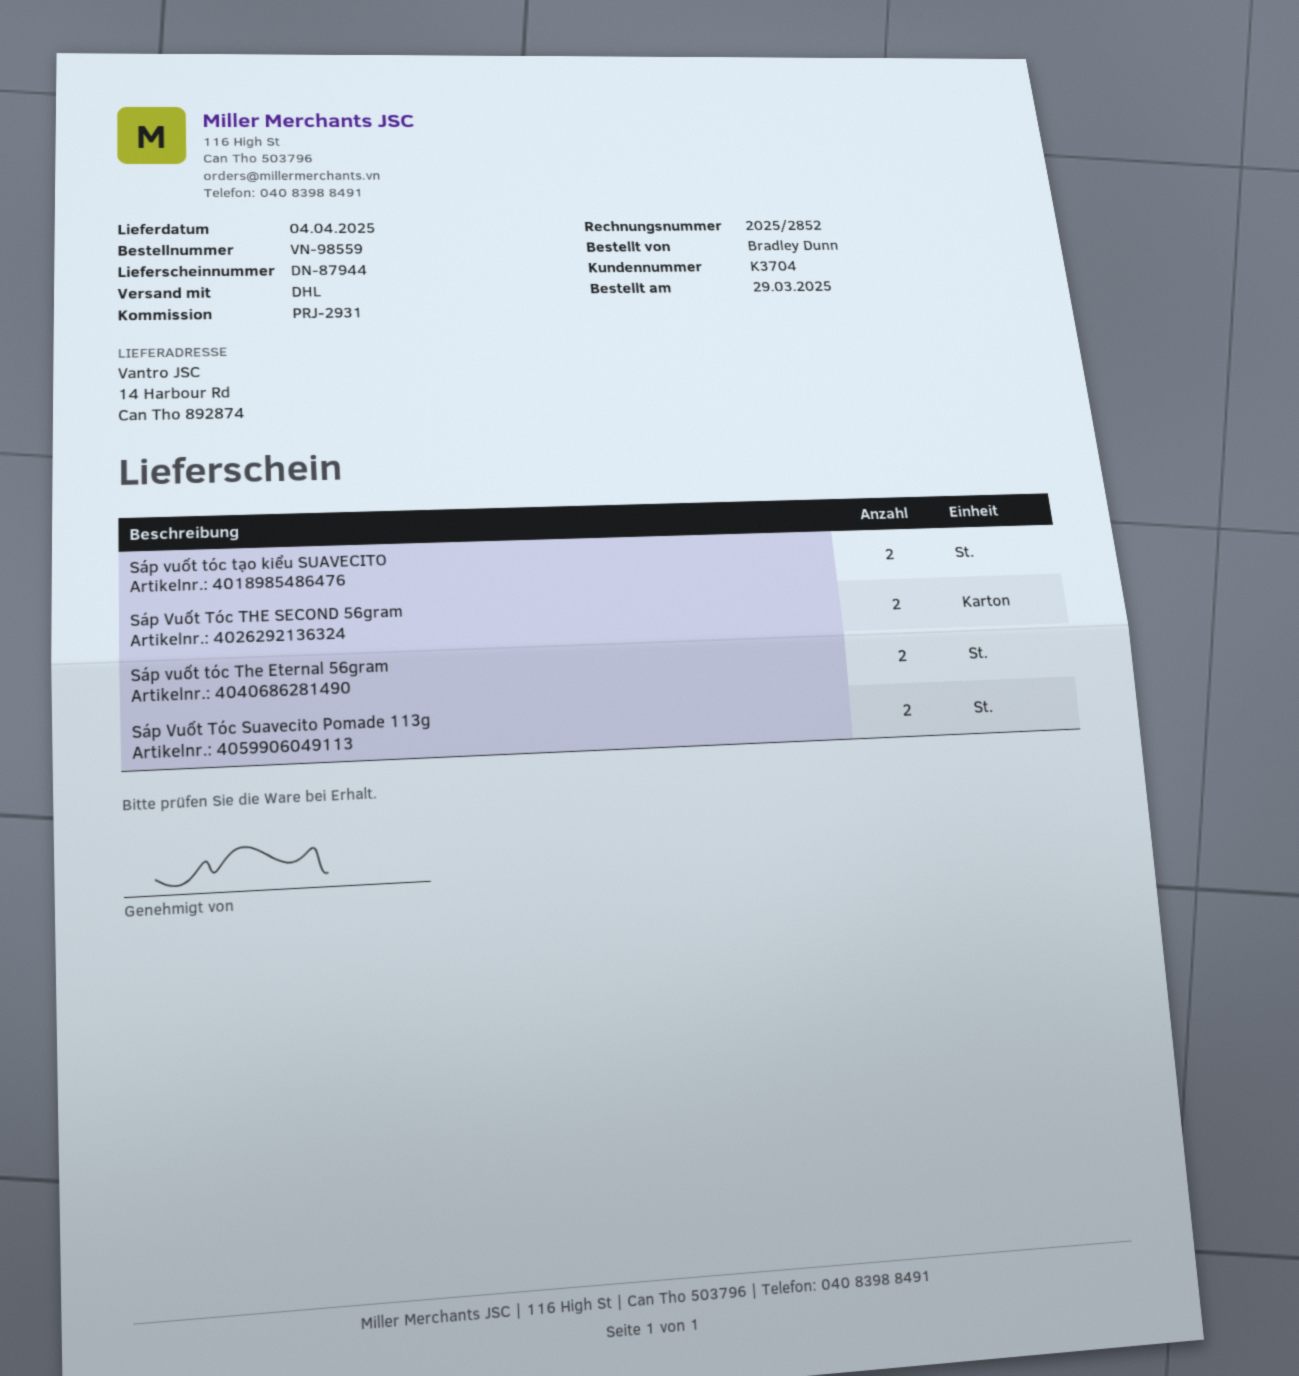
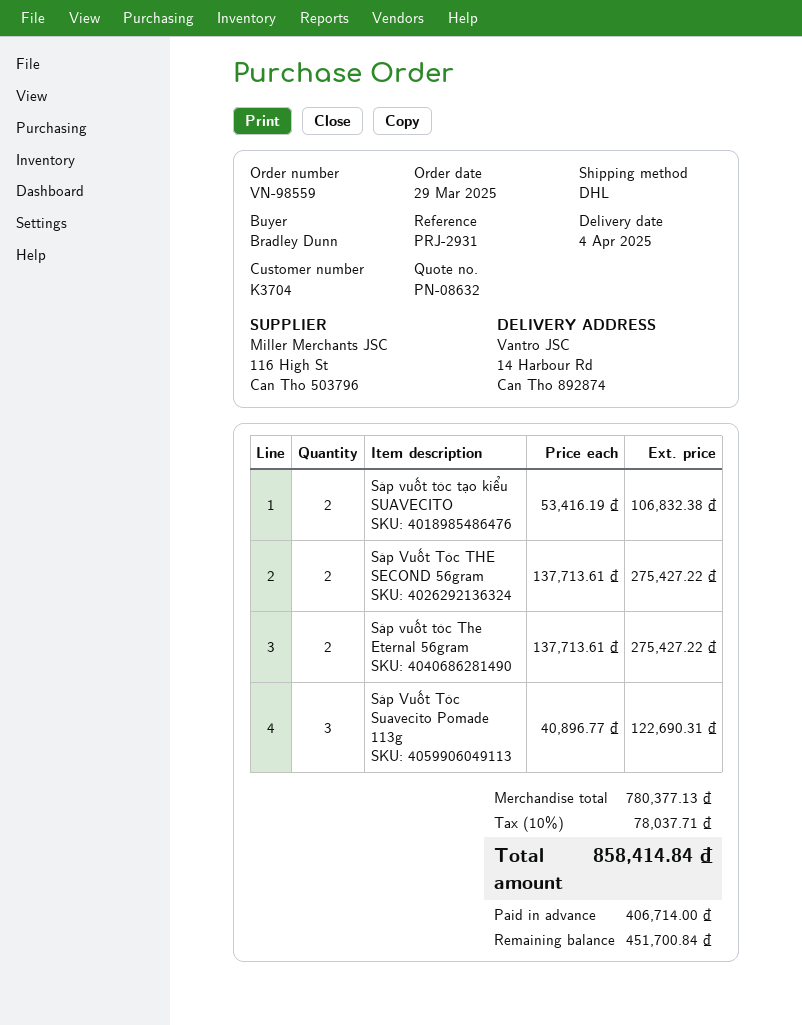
Sáp Vuốt Tóc Suavecito Pomade 113g: 2 -> 3

